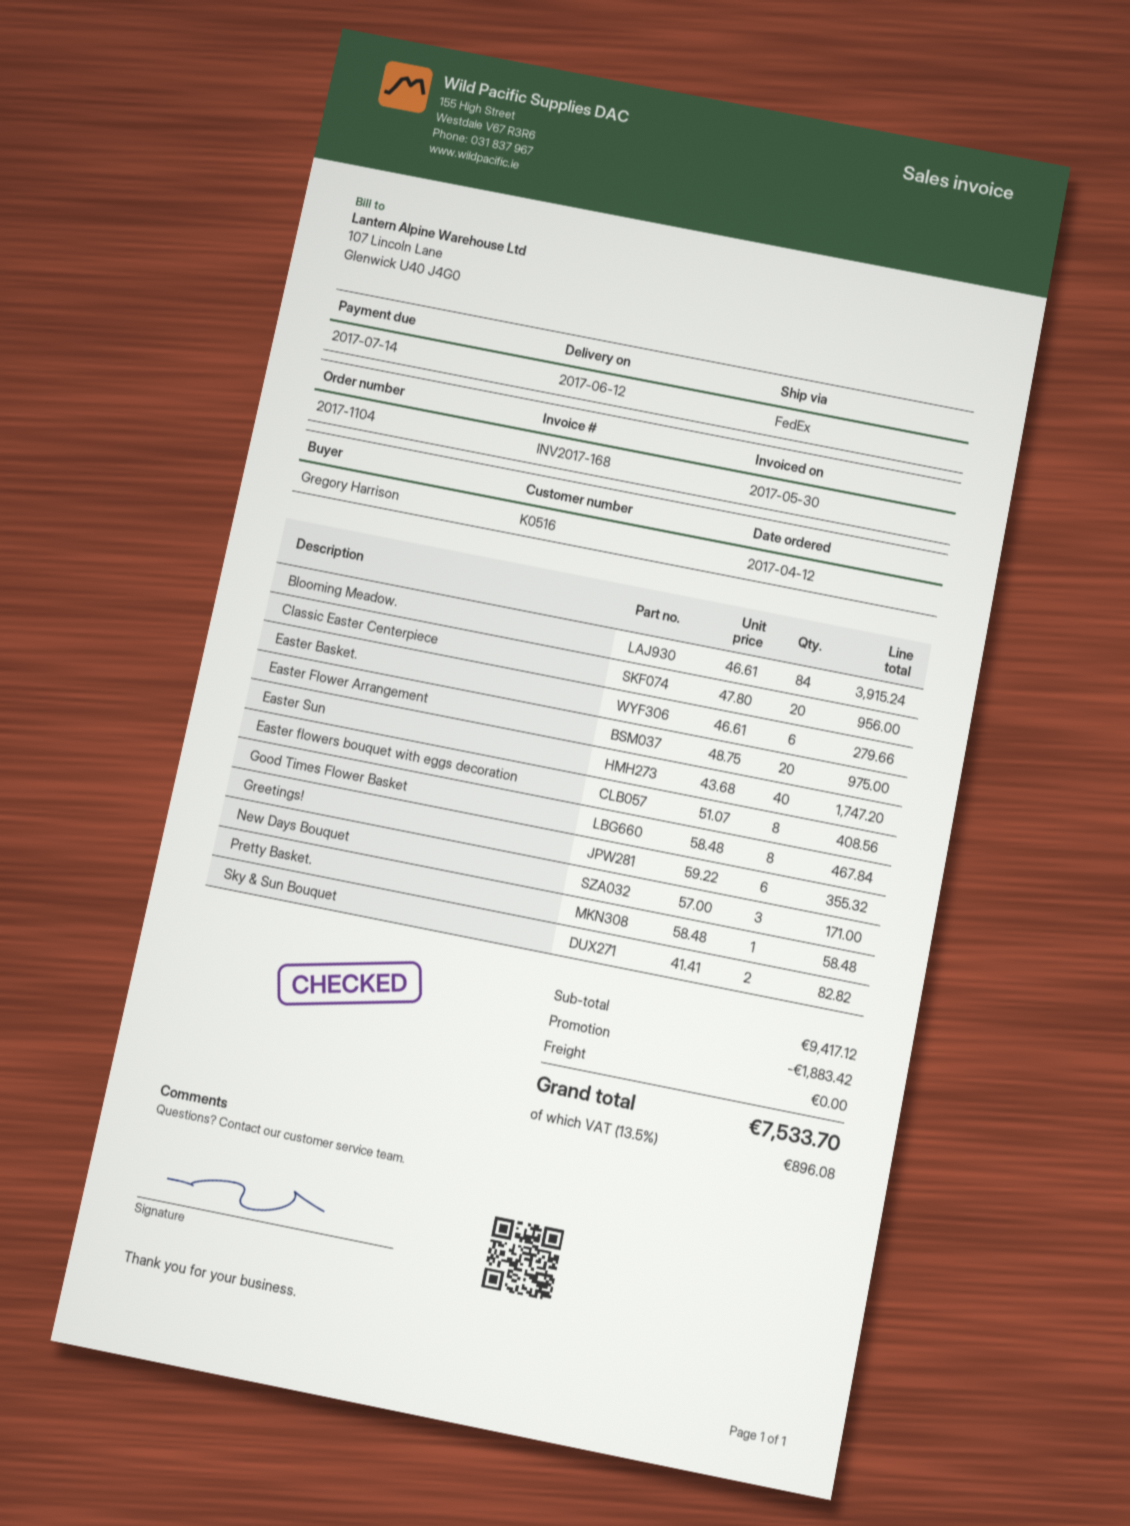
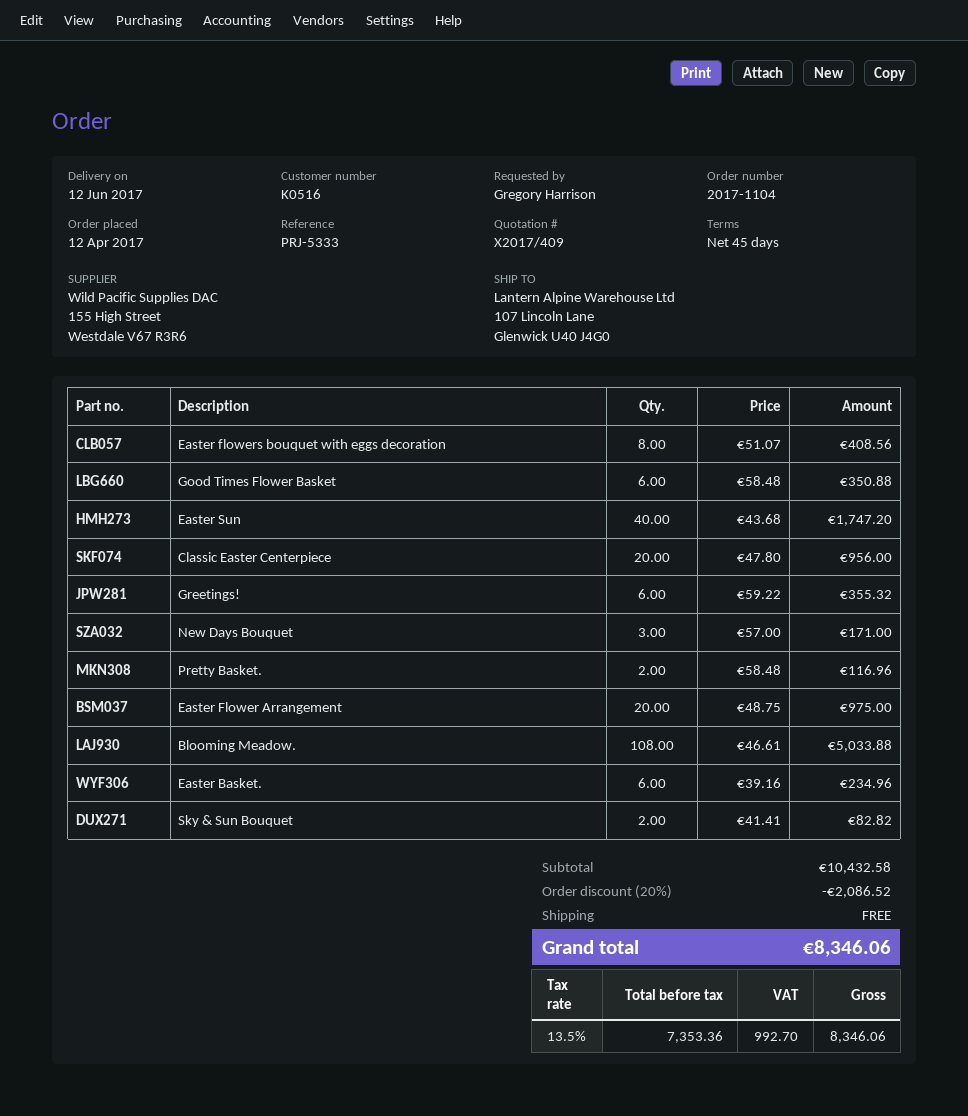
Blooming Meadow.: 84 x 46.61 = 3915.24 -> 108 x 46.61 = 5033.88
Easter Basket.: 6 x 46.61 = 279.66 -> 6 x 39.16 = 234.96
Good Times Flower Basket: 8 x 58.48 = 467.84 -> 6 x 58.48 = 350.88
Pretty Basket.: 1 x 58.48 = 58.48 -> 2 x 58.48 = 116.96
subtotal: 9417.12 -> 10432.58
discount: 1883.42 -> 2086.52
tax: 13.5% = 896.08 -> 13.5% = 992.70
total: 7533.70 -> 8346.06

